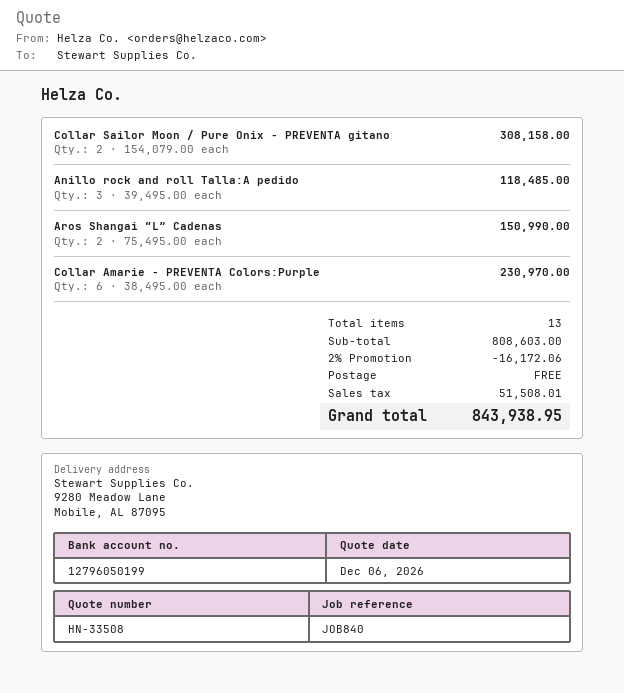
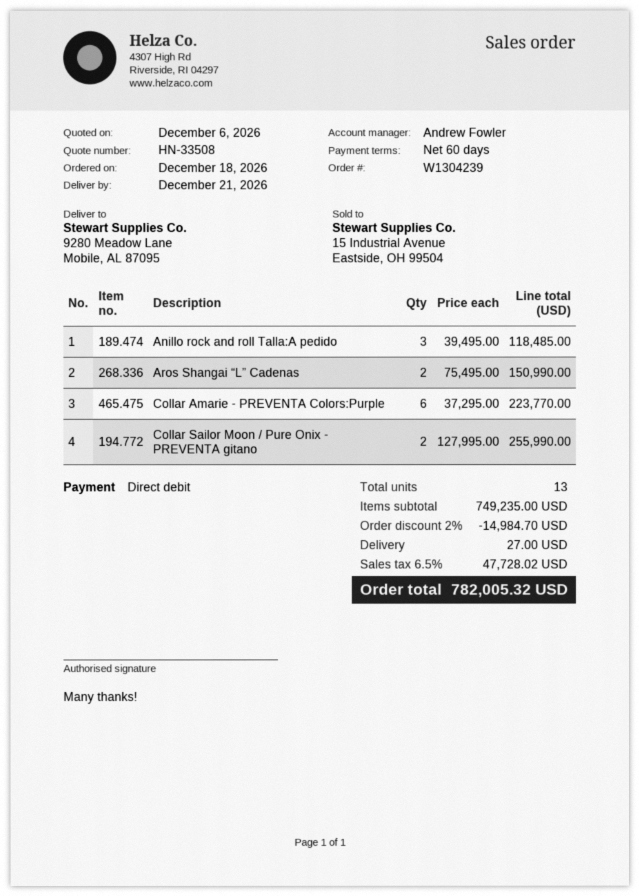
Collar Sailor Moon / Pure Onix - PREVENTA gitano: 2 x 154079.00 = 308158.00 -> 2 x 127995.00 = 255990.00
Collar Amarie - PREVENTA Colors:Purple: 6 x 38495.00 = 230970.00 -> 6 x 37295.00 = 223770.00
subtotal: 808603.00 -> 749235.00
discount: 2% = 16172.06 -> 2% = 14984.70
shipping: 0.00 -> 27.00
tax: 51508.01 -> 47728.02
total: 843938.95 -> 782005.32

